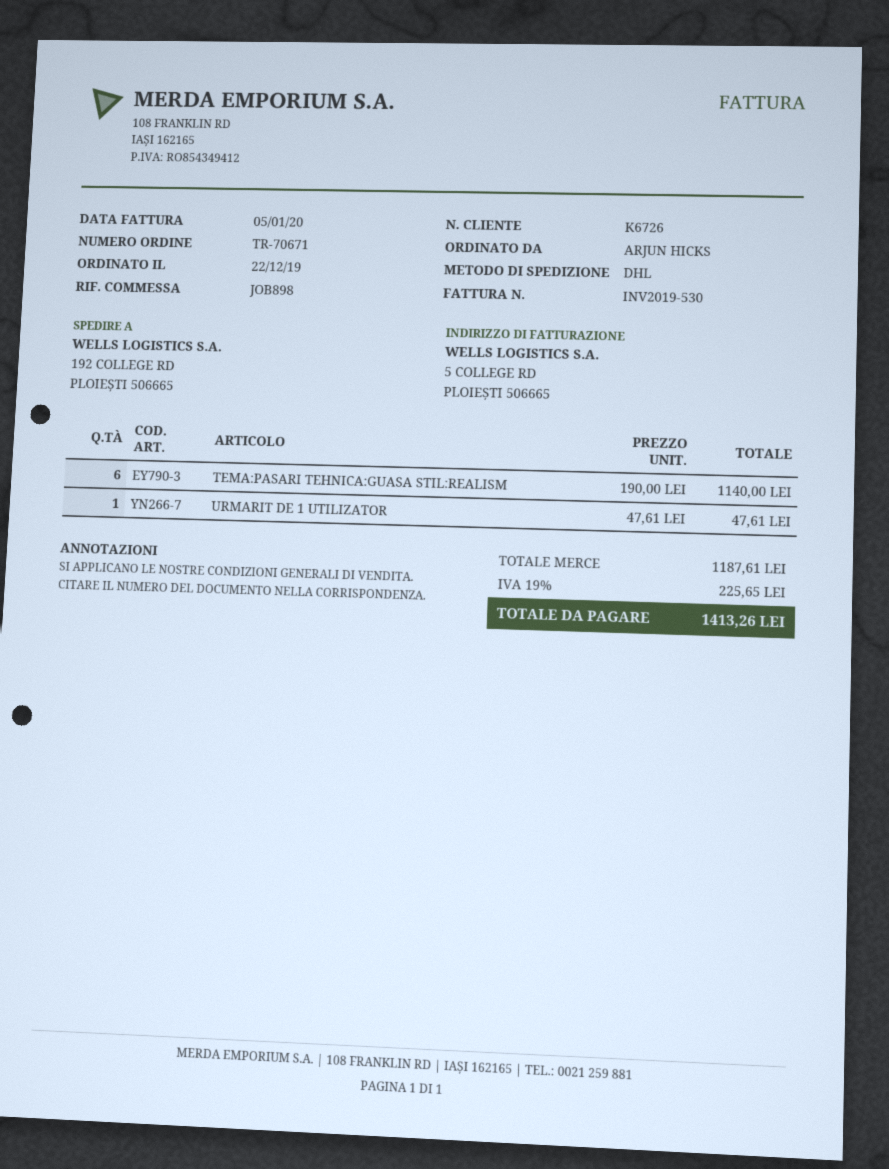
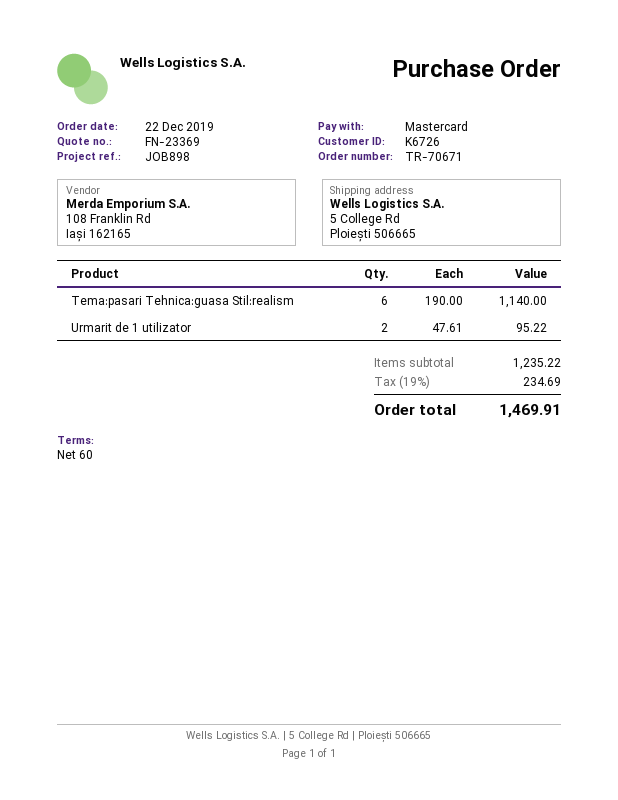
ship to: 192 COLLEGE RD, PLOIEȘTI 506665 -> 5 College Rd, Ploiești 506665
URMARIT DE 1 UTILIZATOR: 1 x 47.61 = 47.61 -> 2 x 47.61 = 95.22
subtotal: 1187.61 -> 1235.22
tax: 19% = 225.65 -> 19% = 234.69
total: 1413.26 -> 1469.91

